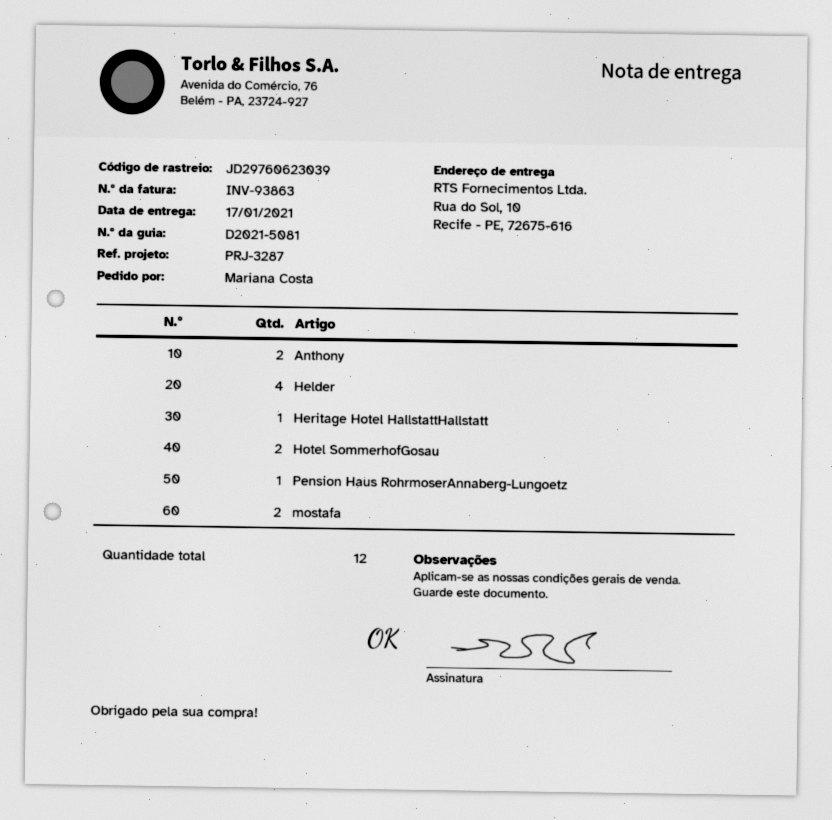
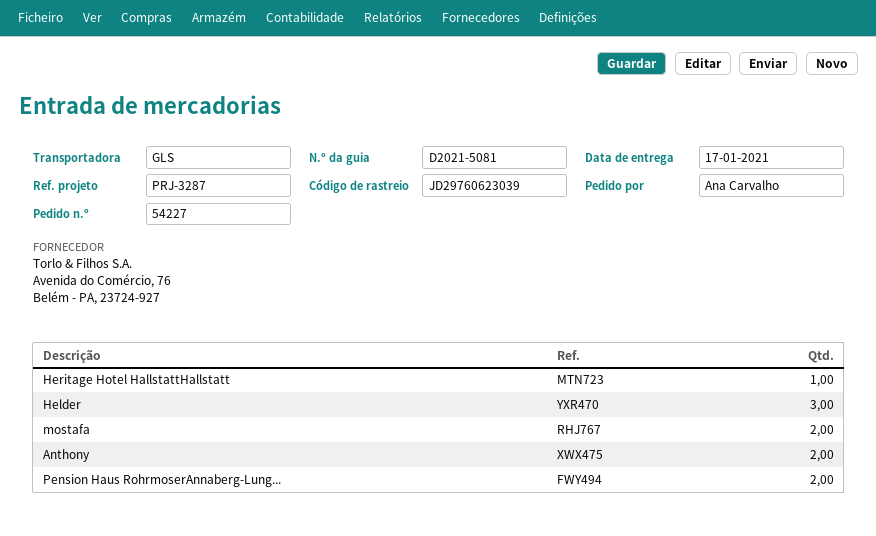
ordered by: Mariana Costa -> Ana Carvalho
Helder: 4 -> 3
Hotel SommerhofGosau: 2 -> none
Pension Haus RohrmoserAnnaberg-Lungoetz: 1 -> 2

